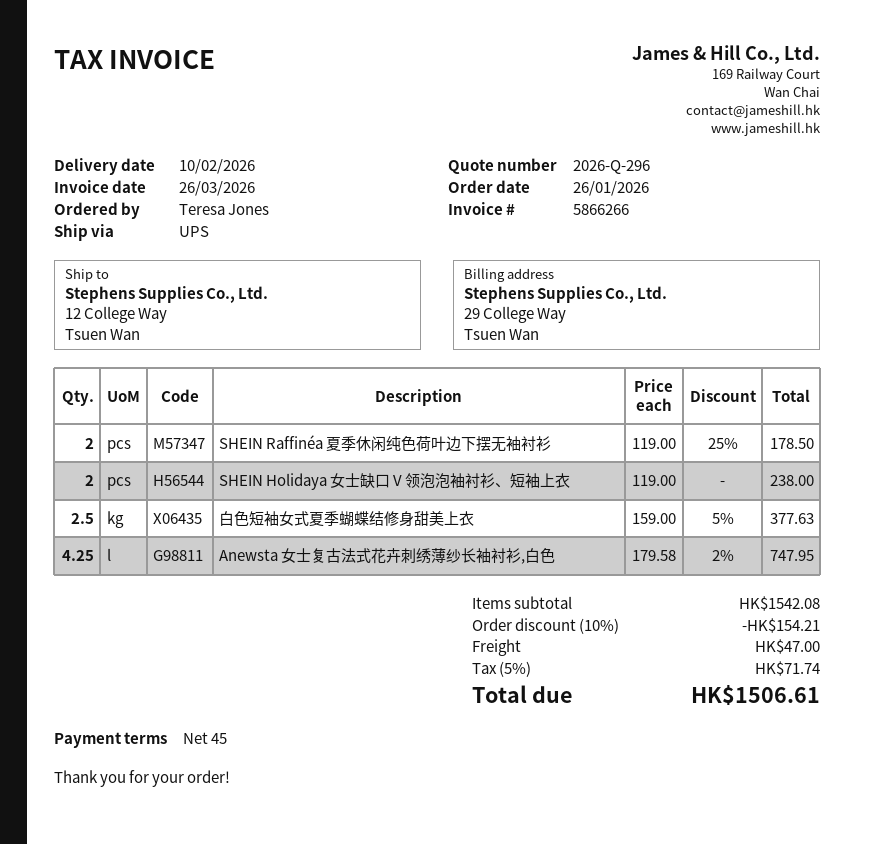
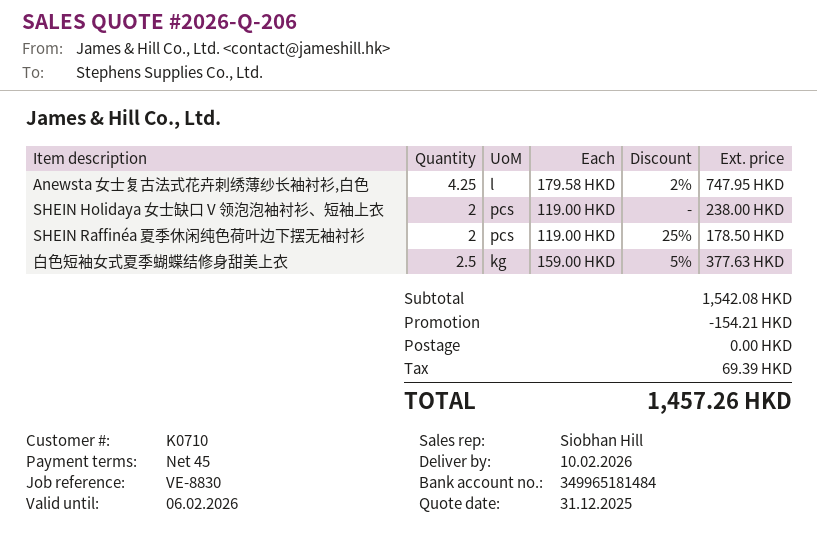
quote number: 2026-Q-296 -> 2026-Q-206
shipping: 47.00 -> 0.00
tax: 71.74 -> 69.39
total: 1506.61 -> 1457.26

